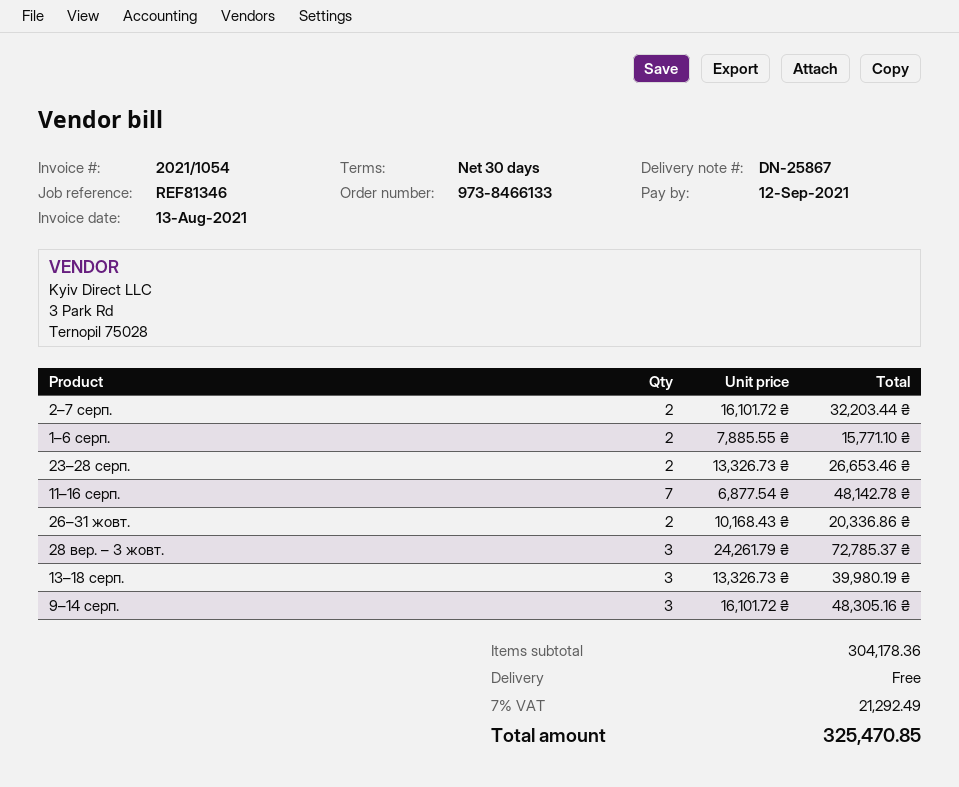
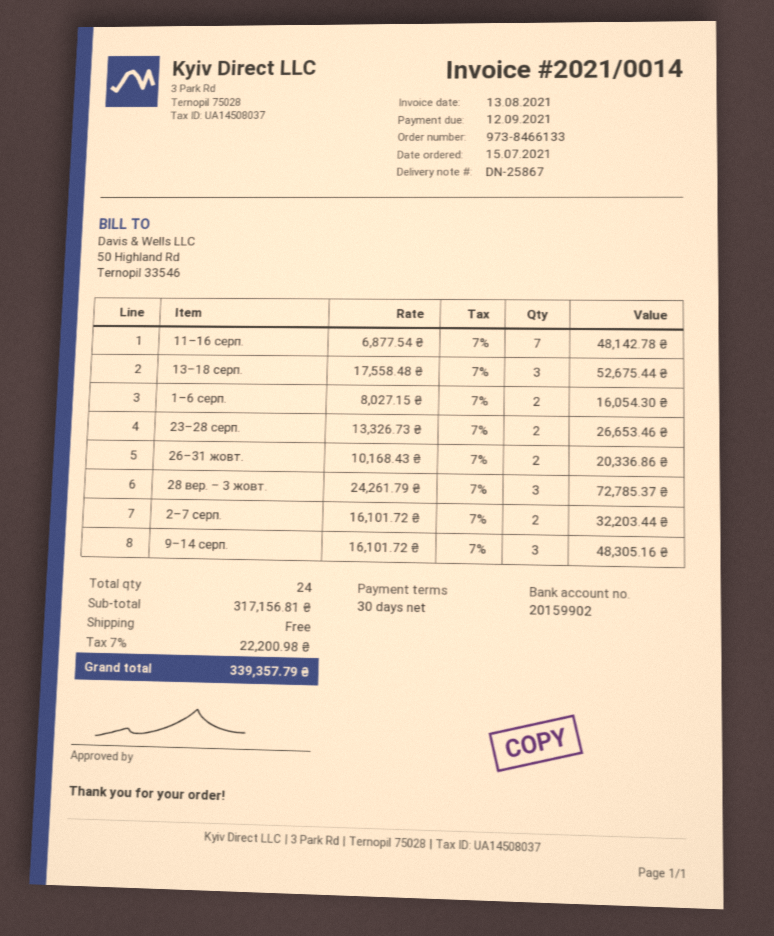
invoice number: 2021/1054 -> 2021/0014
1–6 серп.: 2 x 7885.55 = 15771.10 -> 2 x 8027.15 = 16054.30
13–18 серп.: 3 x 13326.73 = 39980.19 -> 3 x 17558.48 = 52675.44
subtotal: 304178.36 -> 317156.81
tax: 7% = 21292.49 -> 7% = 22200.98
total: 325470.85 -> 339357.79

